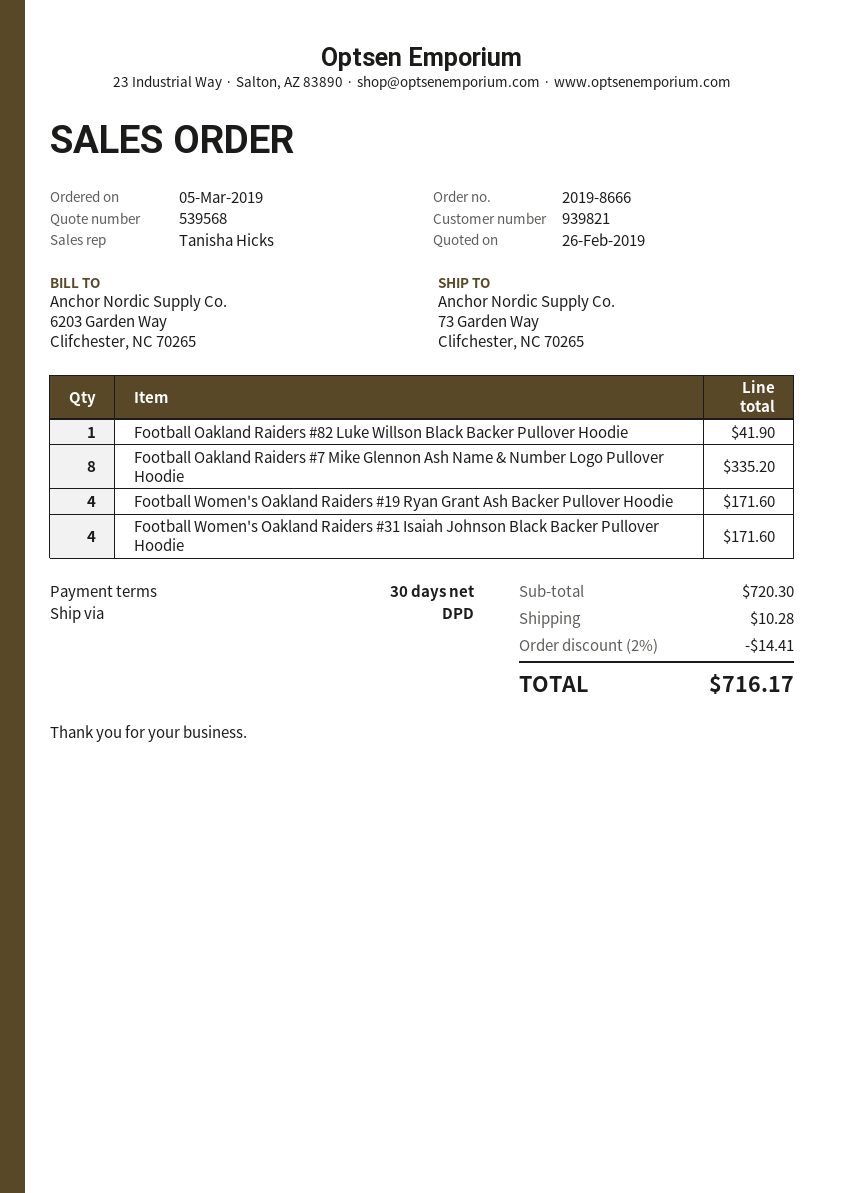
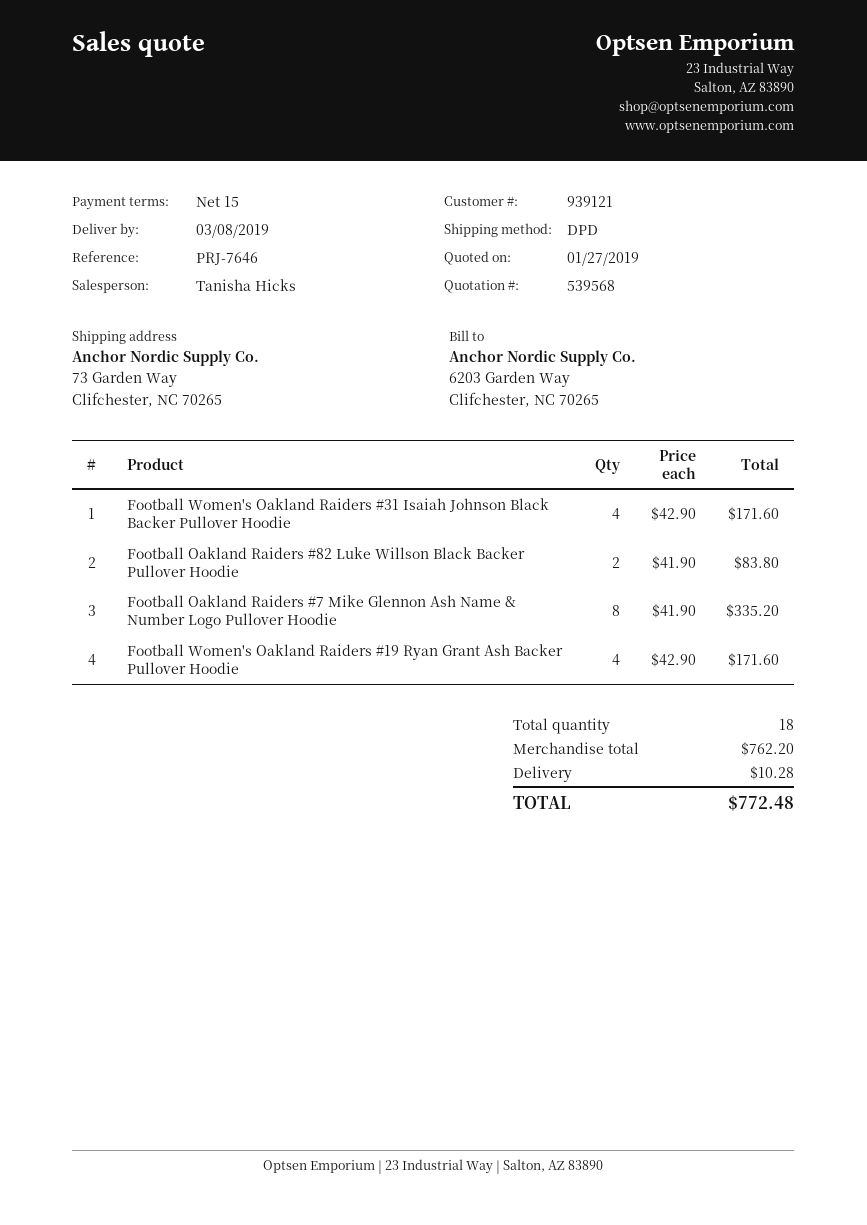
quote date: 2019-02-26 -> 2019-01-27
payment terms: 30 days -> 15 days
customer number: 939821 -> 939121
Football Oakland Raiders #82 Luke Willson Black Backer Pullover Hoodie: 1 for 41.90 -> 2 for 83.80
subtotal: 720.30 -> 762.20
discount: 2% = 14.41 -> none
total: 716.17 -> 772.48

